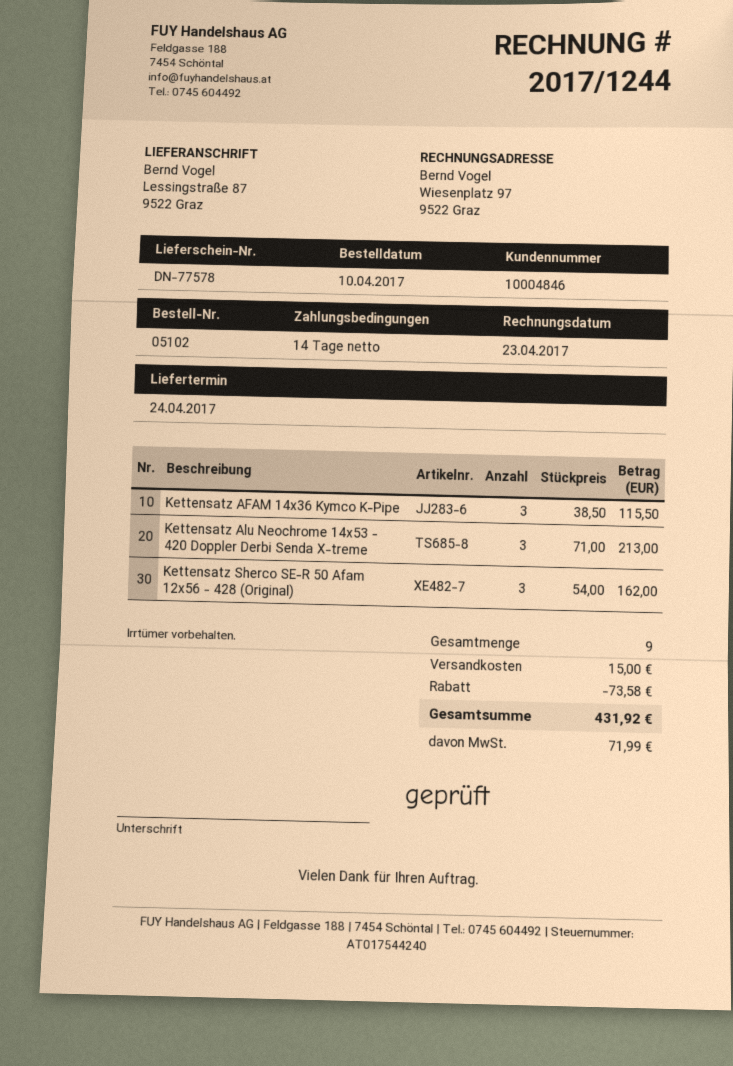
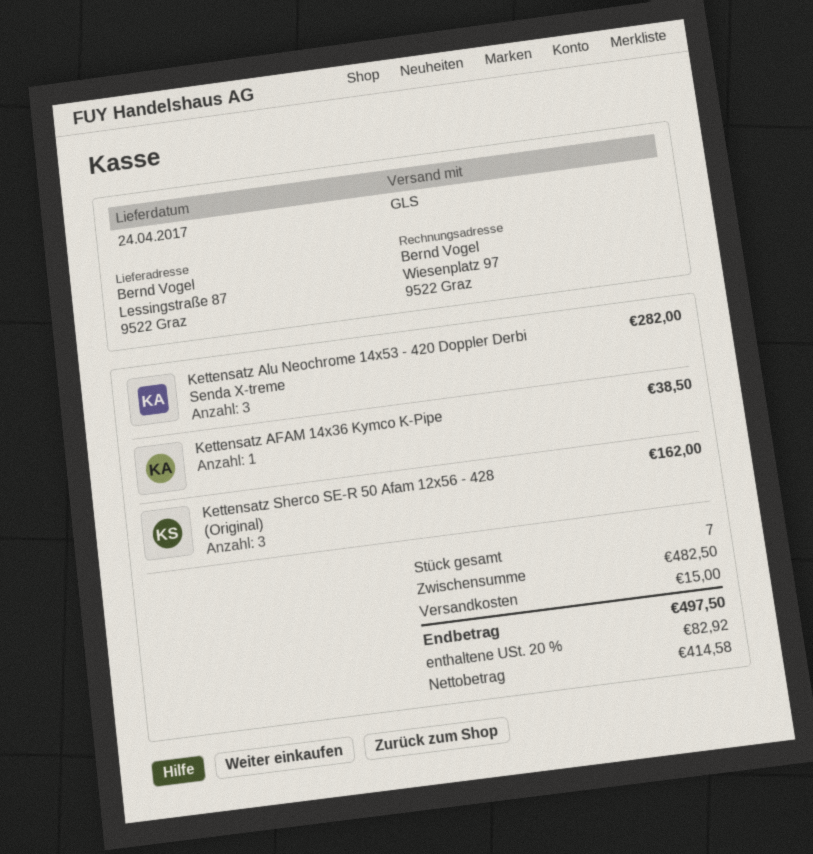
Kettensatz AFAM 14x36 Kymco K-Pipe: 3 for 115.50 -> 1 for 38.50
Kettensatz Alu Neochrome 14x53 - 420 Doppler Derbi Senda X-treme: 3 for 213.00 -> 3 for 282.00
total quantity: 9 -> 7
discount: 73.58 -> none
tax: 71.99 -> 82.92
total: 431.92 -> 497.50

